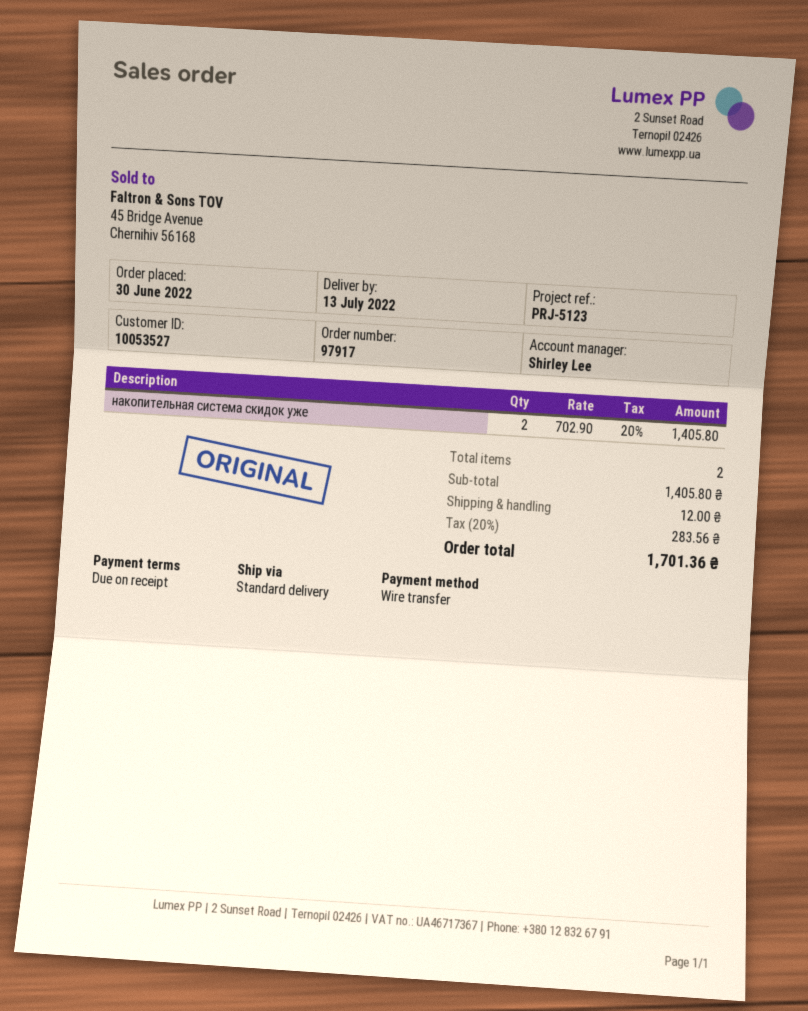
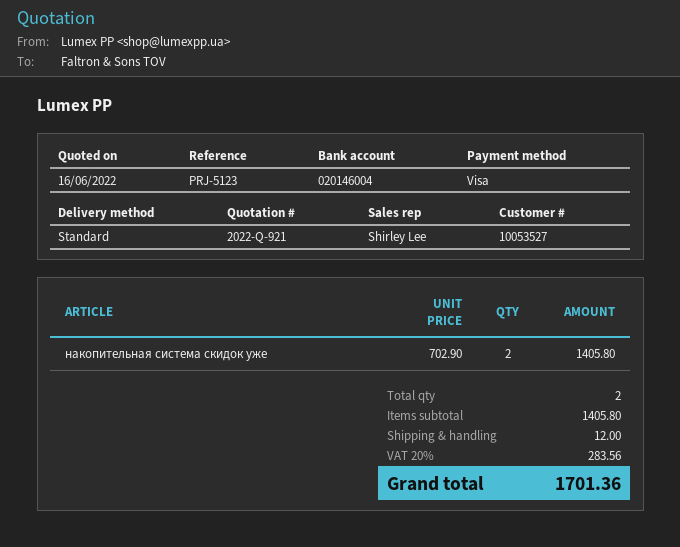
payment method: bank transfer -> Visa

